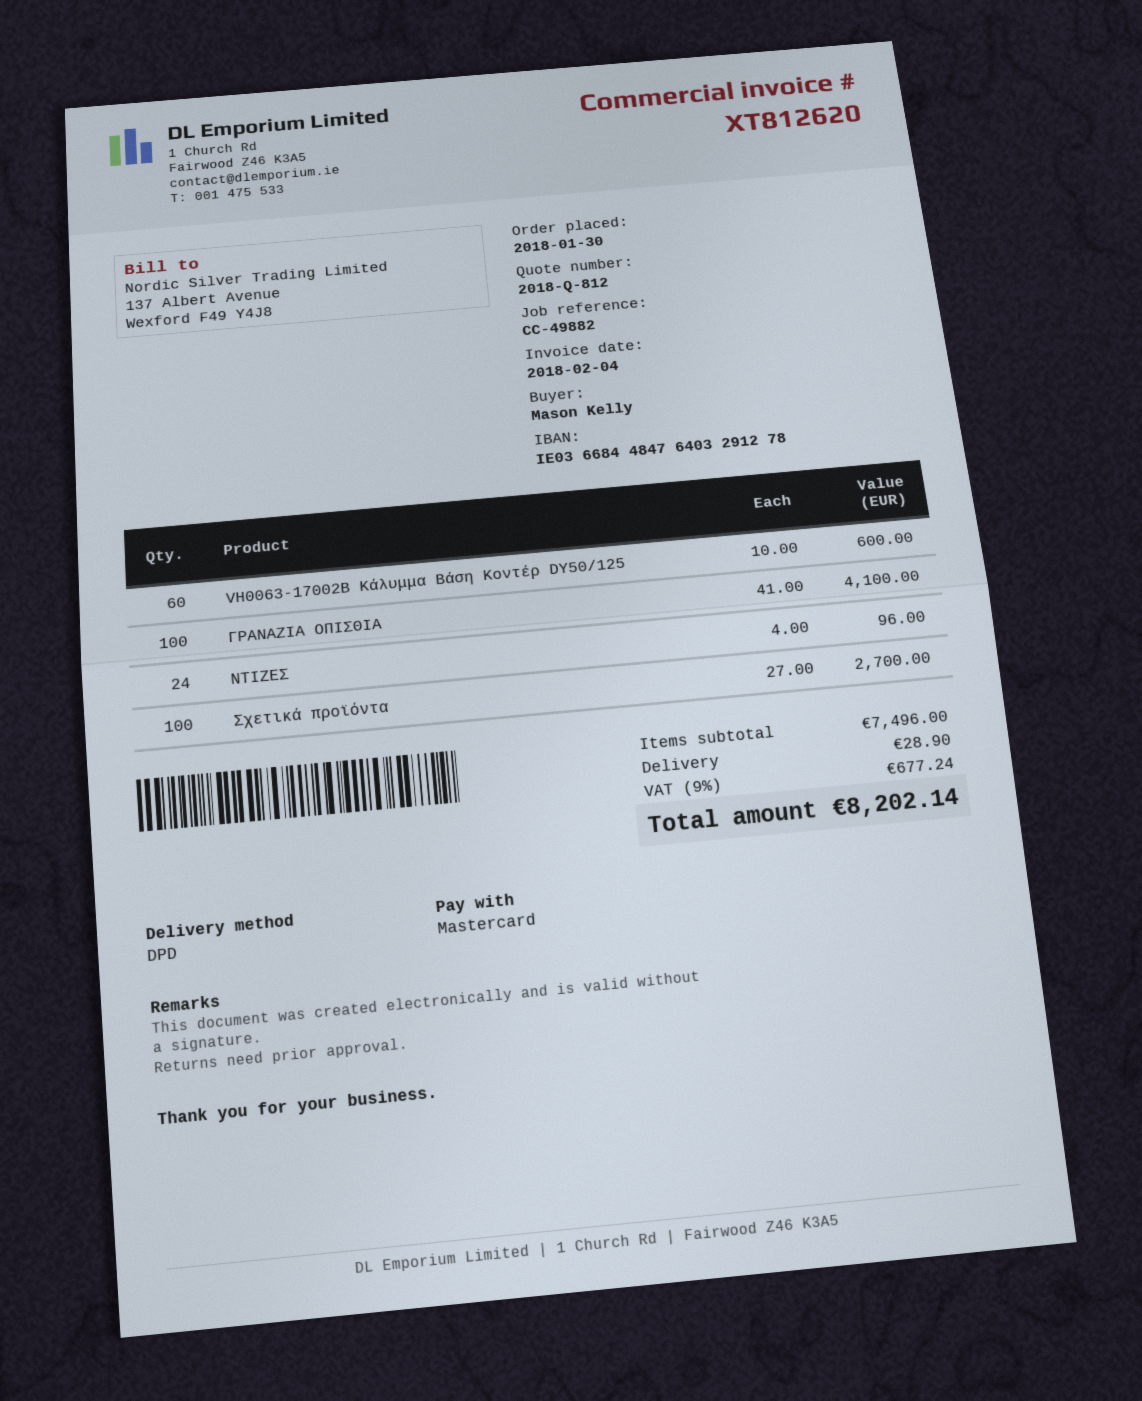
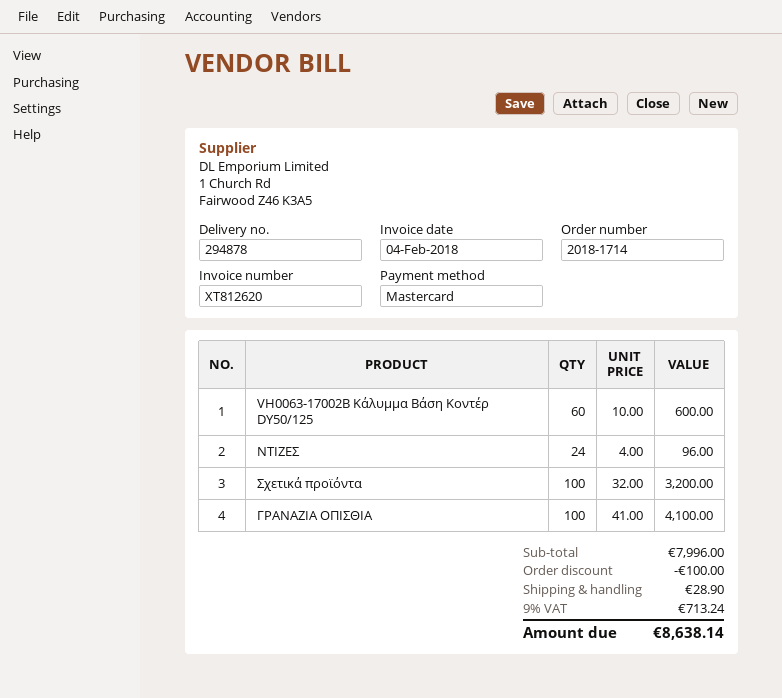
Σχετικά προϊόντα: 100 x 27.00 = 2700.00 -> 100 x 32.00 = 3200.00
subtotal: 7496.00 -> 7996.00
discount: none -> 100.00
tax: 9% = 677.24 -> 9% = 713.24
total: 8202.14 -> 8638.14

